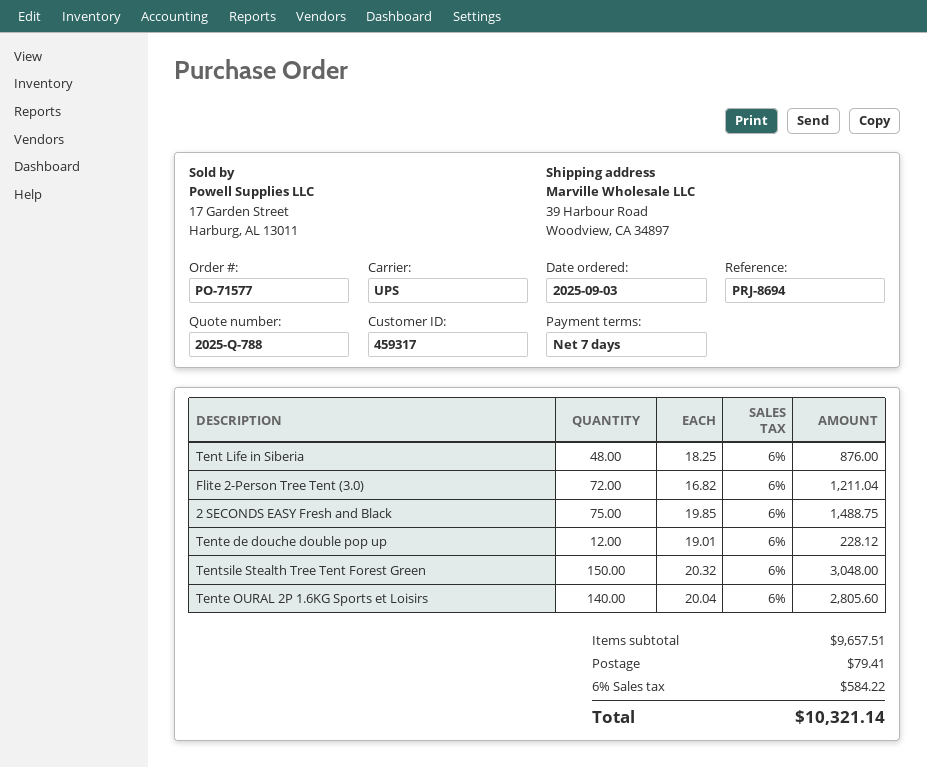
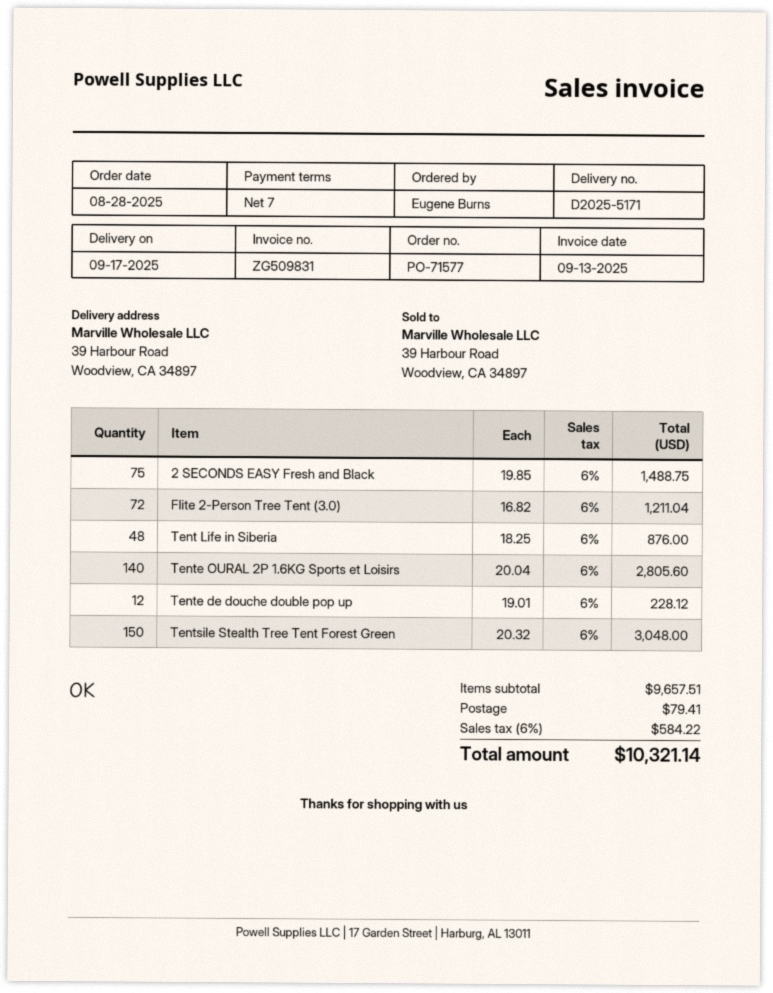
order date: 2025-09-03 -> 2025-08-28

